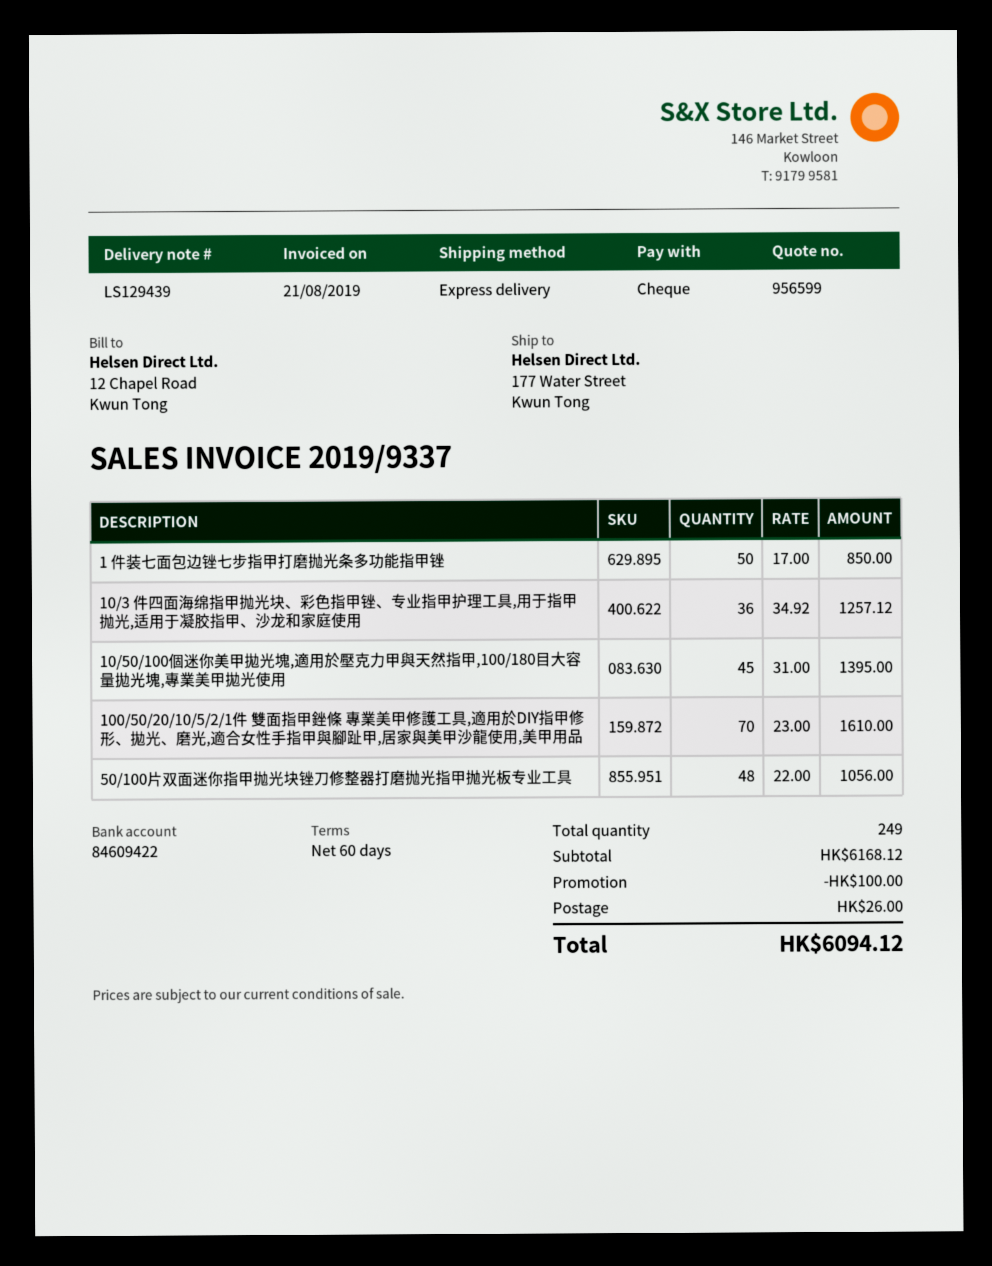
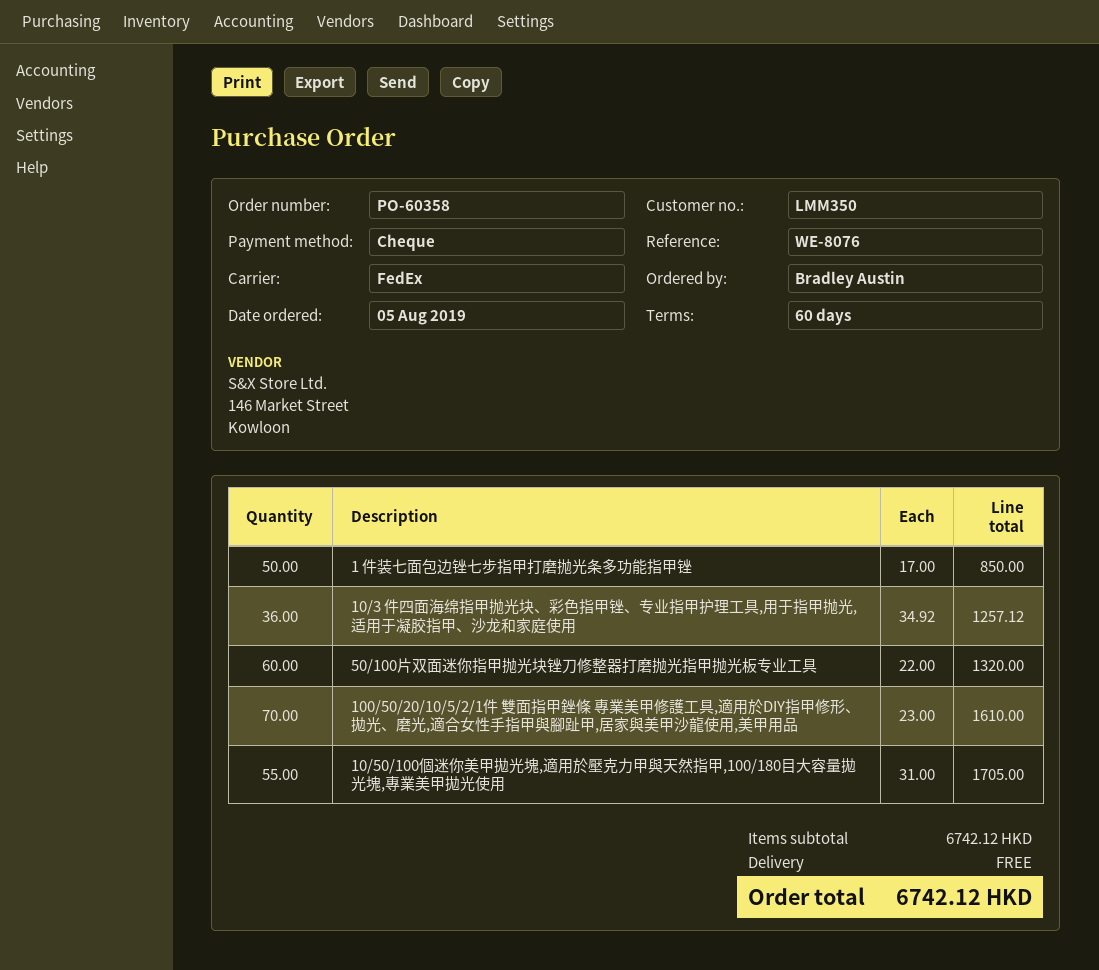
shipping method: express -> FedEx
10/50/100個迷你美甲拋光塊,適用於壓克力甲與天然指甲,100/180目大容量拋光塊,專業美甲拋光使用: 45 x 31.00 = 1395.00 -> 55 x 31.00 = 1705.00
50/100片双面迷你指甲抛光块锉刀修整器打磨抛光指甲抛光板专业工具: 48 x 22.00 = 1056.00 -> 60 x 22.00 = 1320.00
subtotal: 6168.12 -> 6742.12
discount: 100.00 -> none
shipping: 26.00 -> 0.00
total: 6094.12 -> 6742.12

